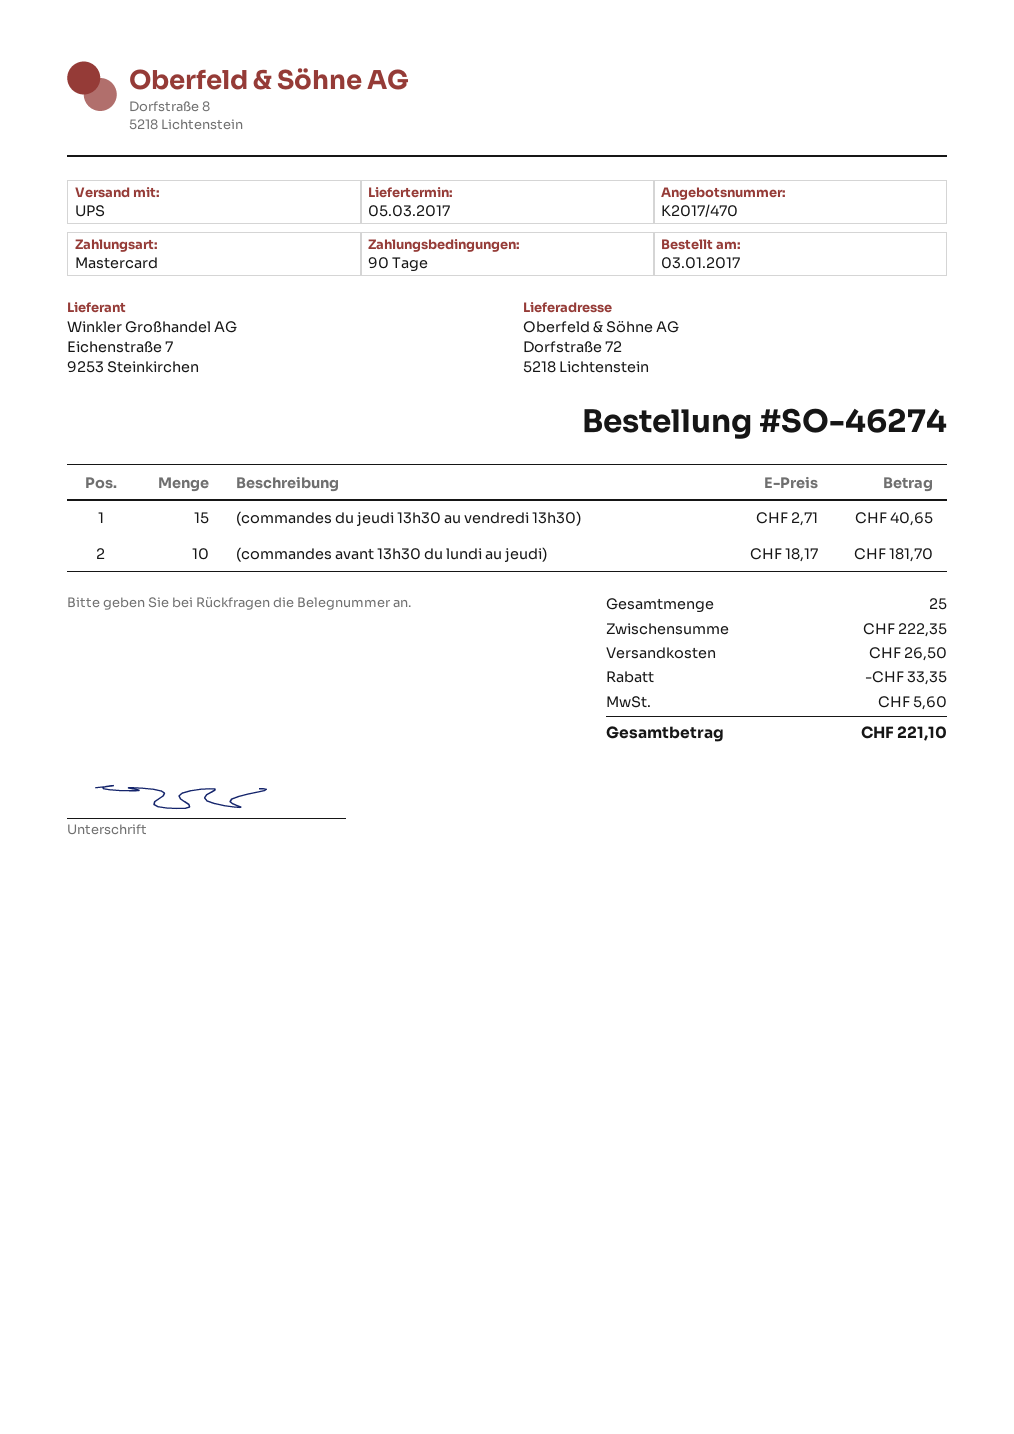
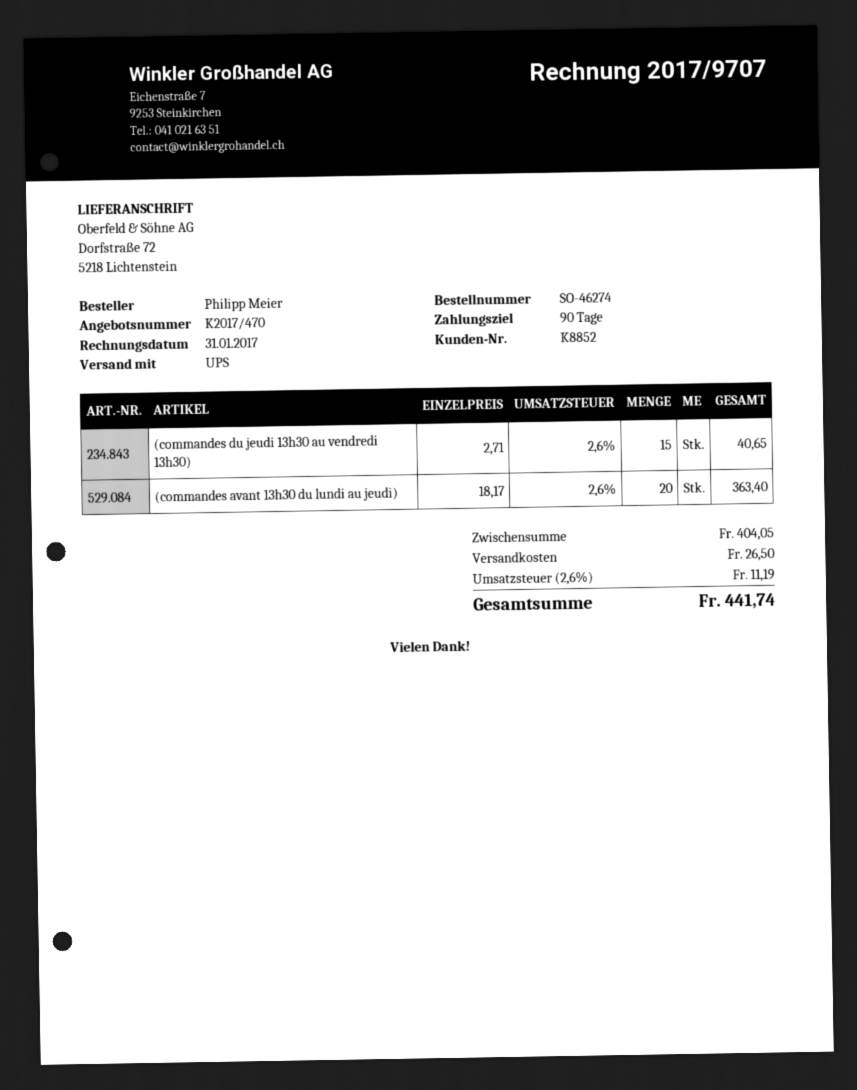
(commandes avant 13h30 du lundi au jeudi): 10 x 18.17 = 181.70 -> 20 x 18.17 = 363.40
subtotal: 222.35 -> 404.05
discount: 33.35 -> none
tax: 5.60 -> 11.19
total: 221.10 -> 441.74

